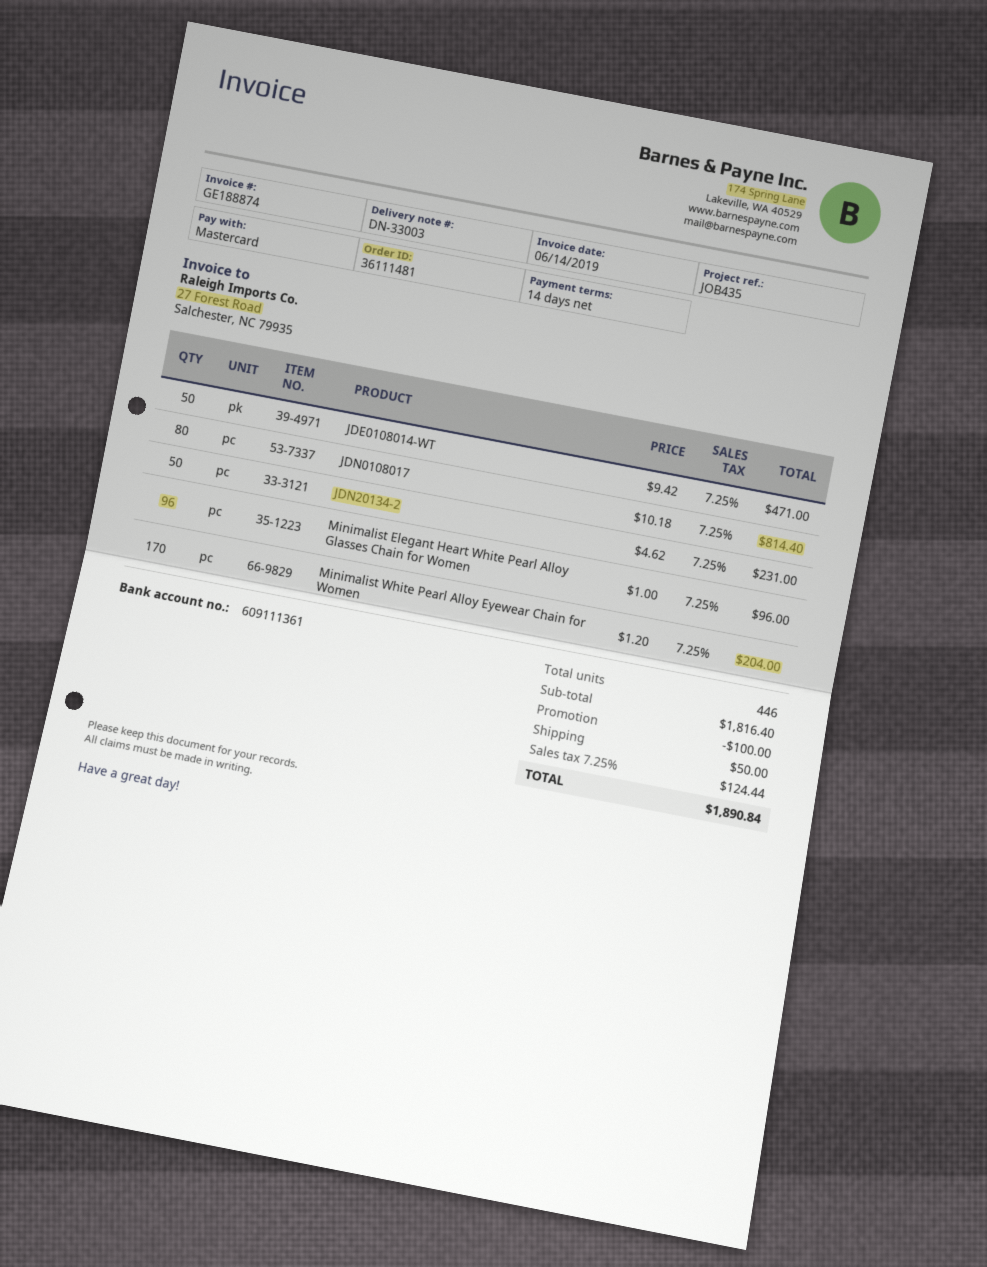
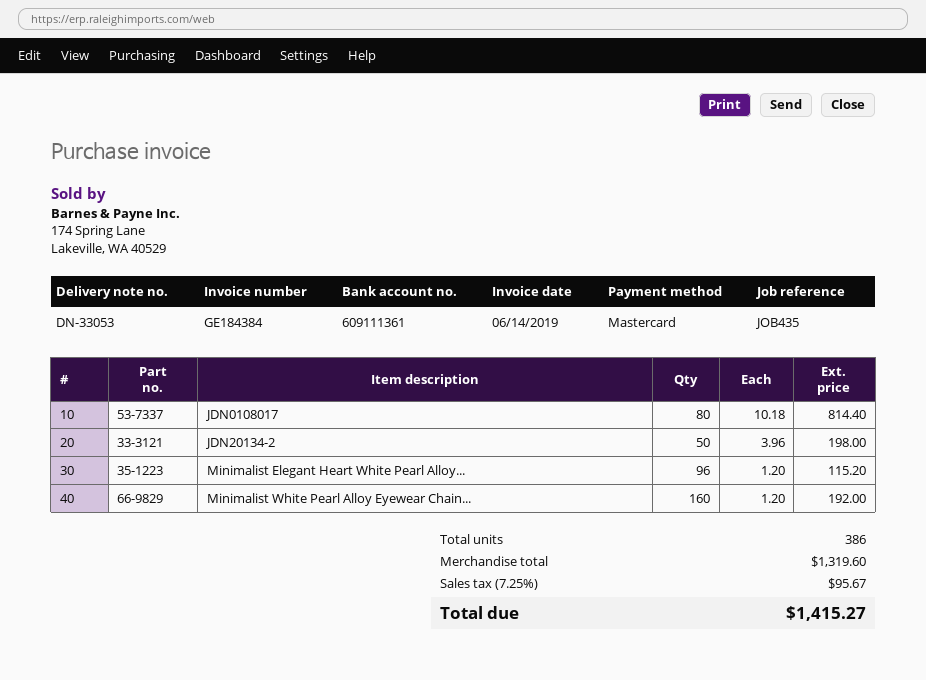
delivery note number: DN-33003 -> DN-33053
invoice number: GE188874 -> GE184384
JDE0108014-WT: 50 x 9.42 = 471.00 -> none
JDN20134-2: 50 x 4.62 = 231.00 -> 50 x 3.96 = 198.00
Minimalist Elegant Heart White Pearl Alloy Glasses Chain for Women: 96 x 1.00 = 96.00 -> 96 x 1.20 = 115.20
Minimalist White Pearl Alloy Eyewear Chain for Women: 170 x 1.20 = 204.00 -> 160 x 1.20 = 192.00
total quantity: 446 -> 386
subtotal: 1816.40 -> 1319.60
discount: 100.00 -> none
shipping: 50.00 -> none
tax: 7.25% = 124.44 -> 7.25% = 95.67
total: 1890.84 -> 1415.27

